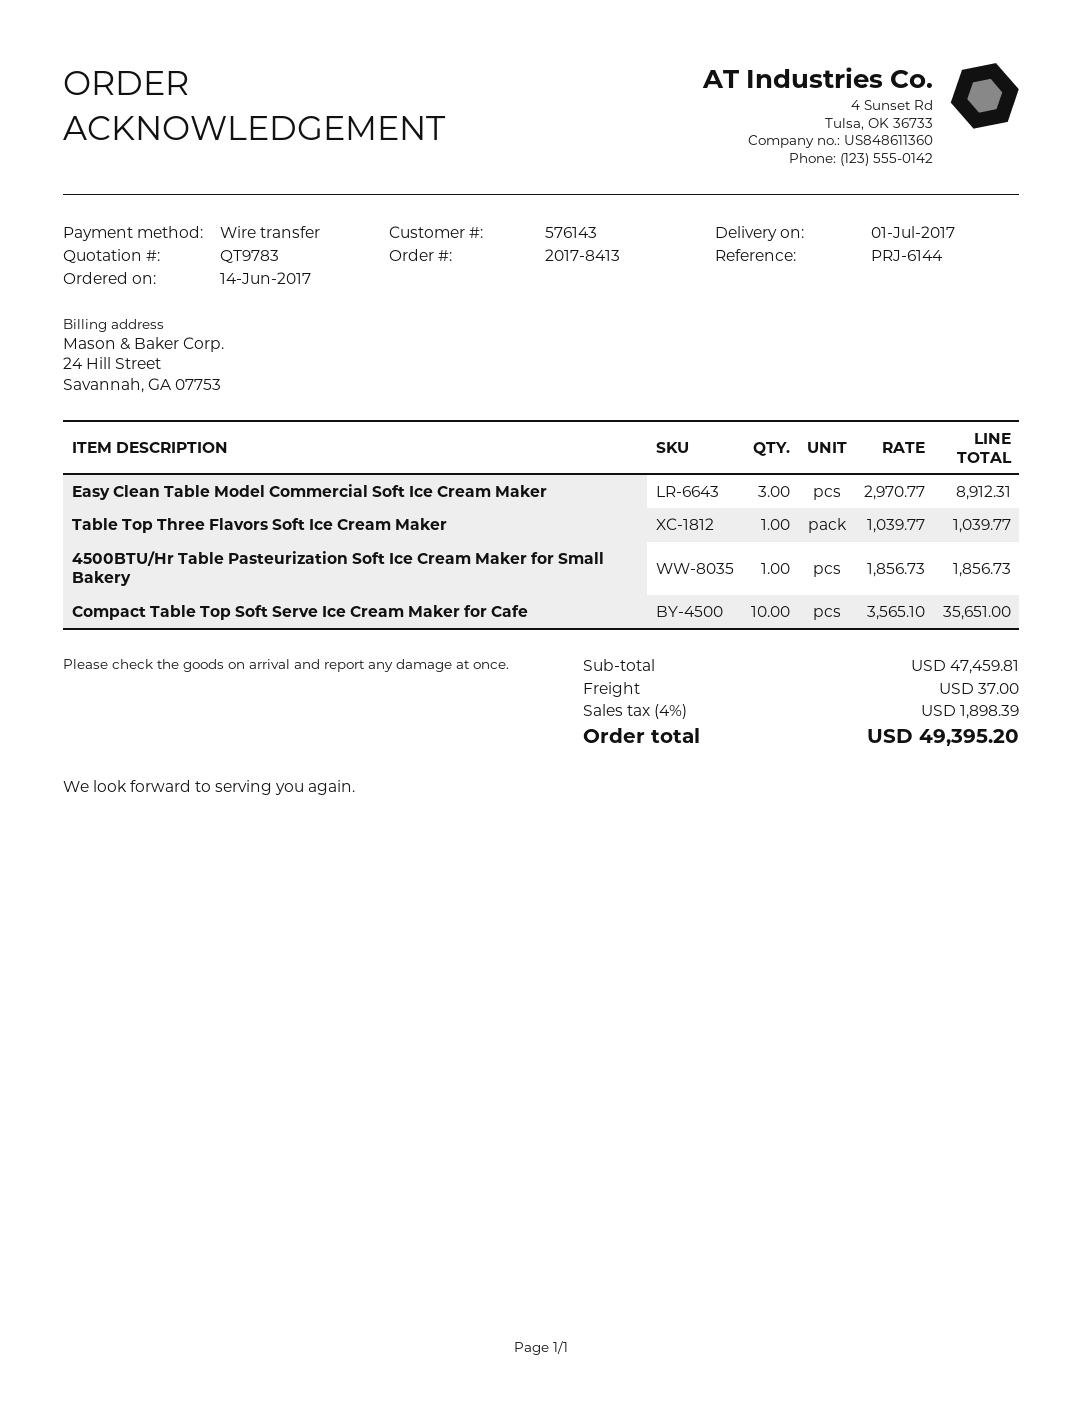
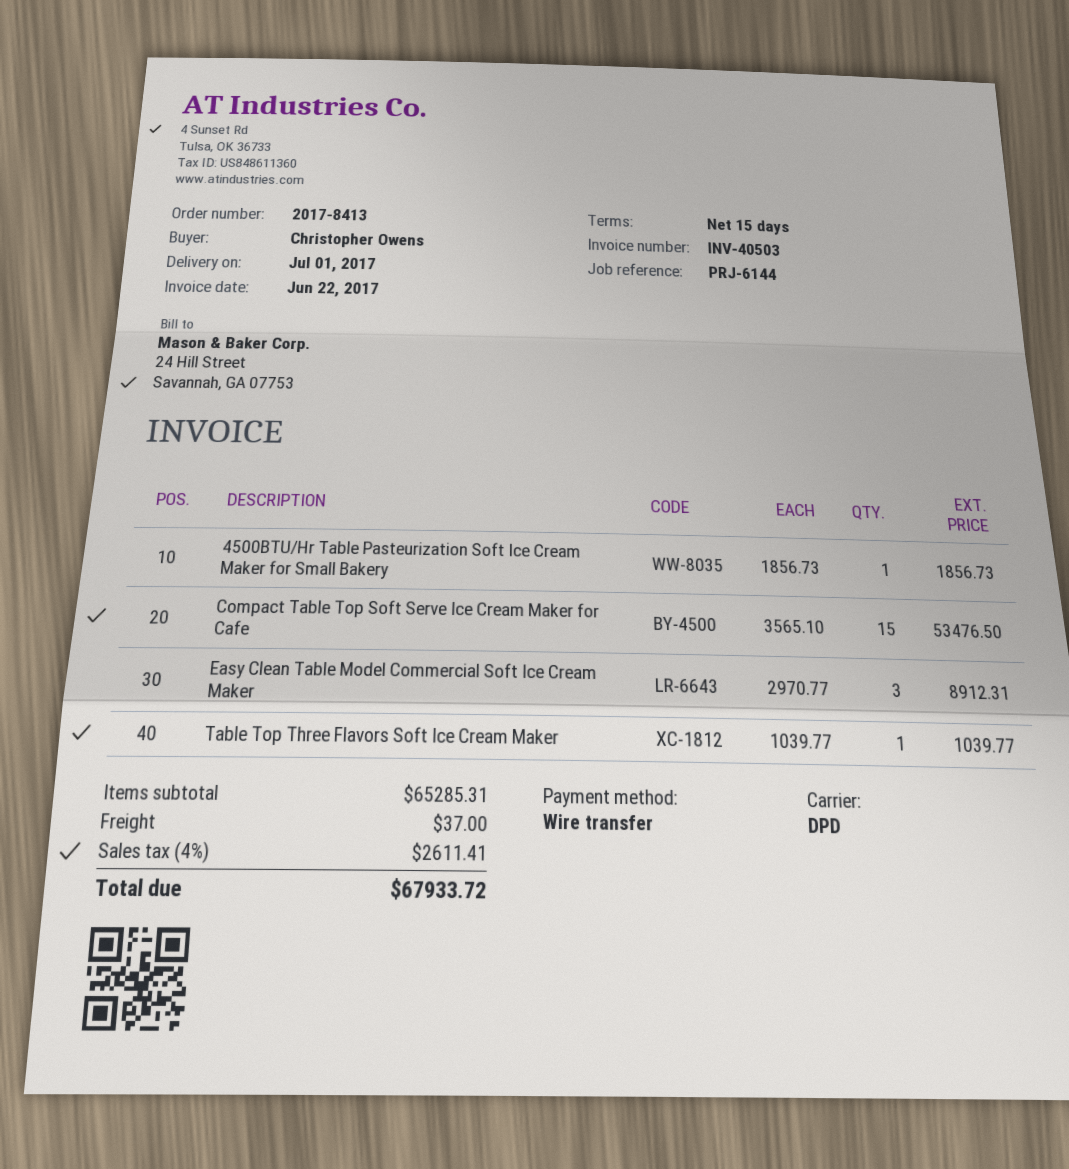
Compact Table Top Soft Serve Ice Cream Maker for Cafe: 10 x 3565.10 = 35651.00 -> 15 x 3565.10 = 53476.50
subtotal: 47459.81 -> 65285.31
tax: 4% = 1898.39 -> 4% = 2611.41
total: 49395.20 -> 67933.72

